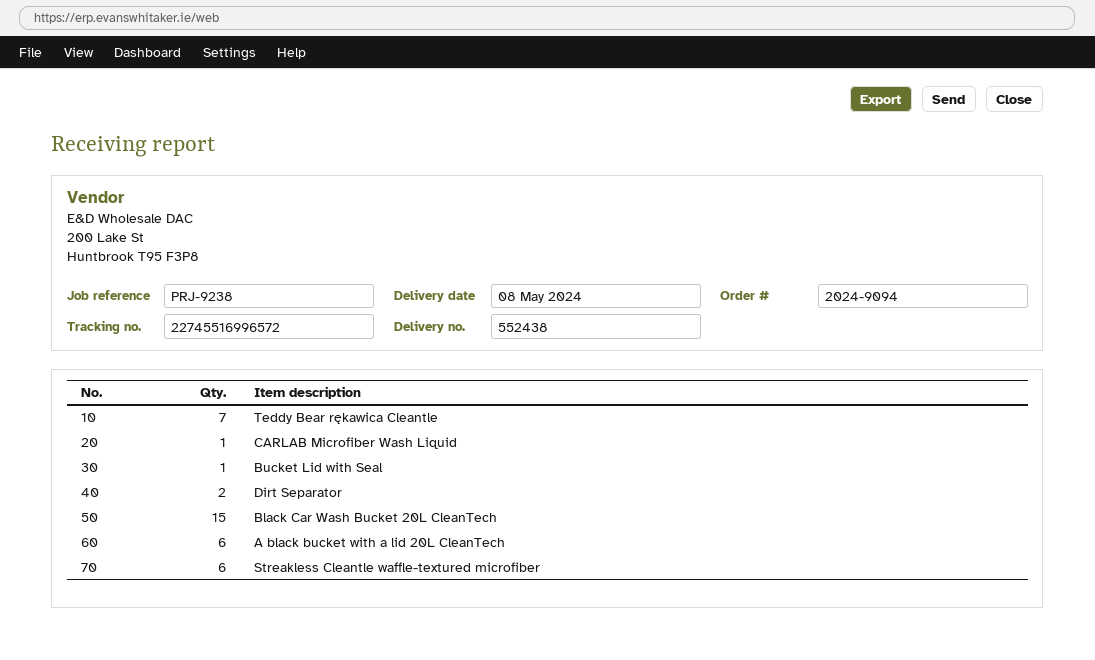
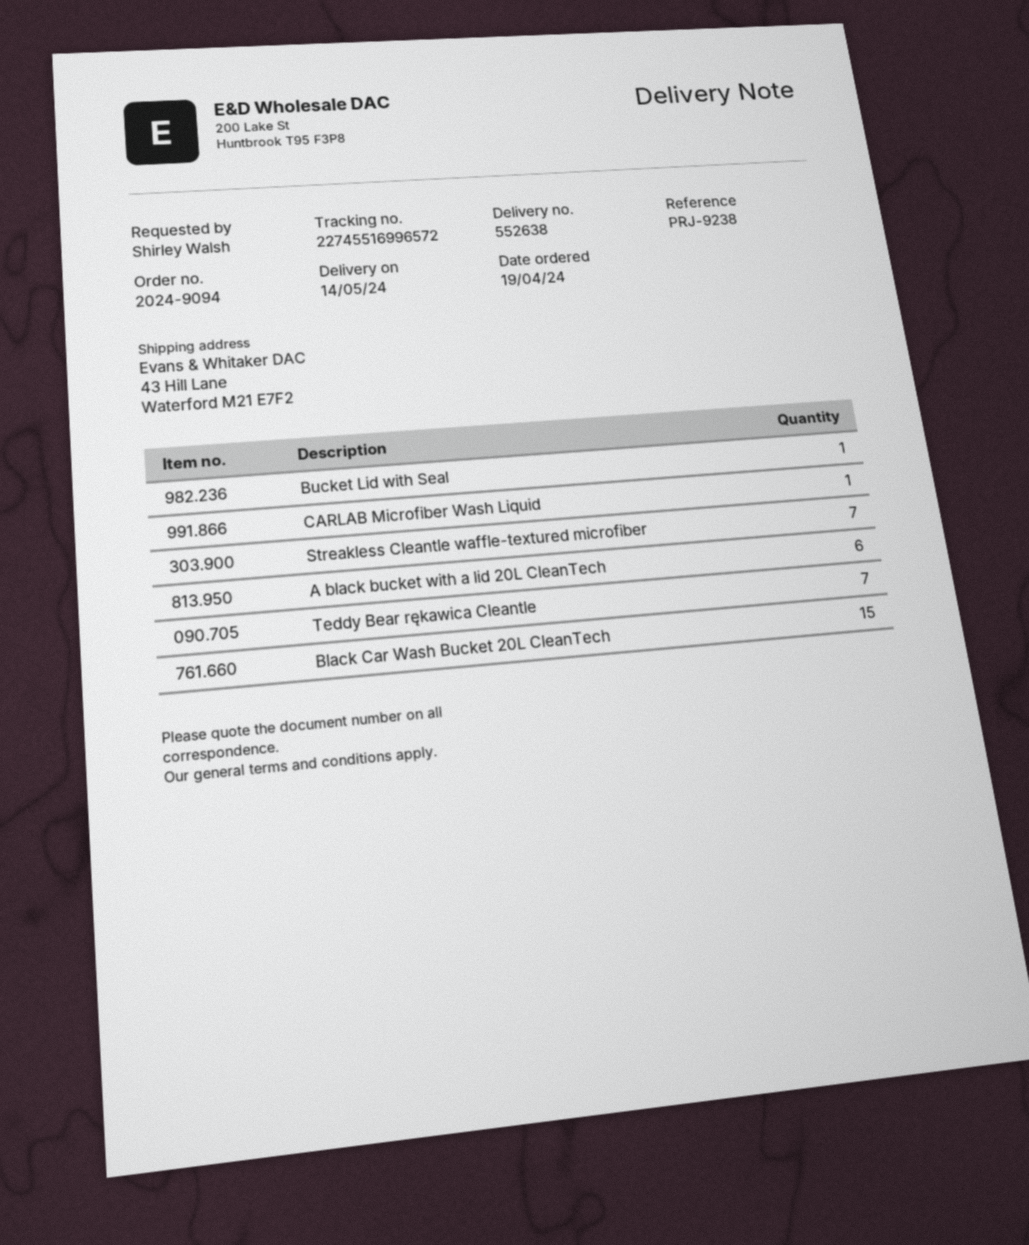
delivery note number: 552438 -> 552638
delivery date: 2024-05-08 -> 2024-05-14
Dirt Separator: 2 -> none
Streakless Cleantle waffle-textured microfiber: 6 -> 7

